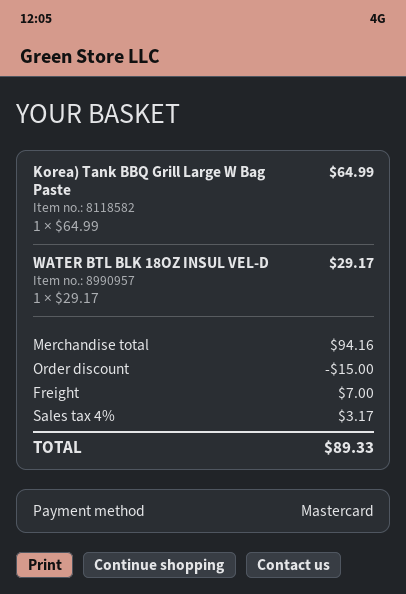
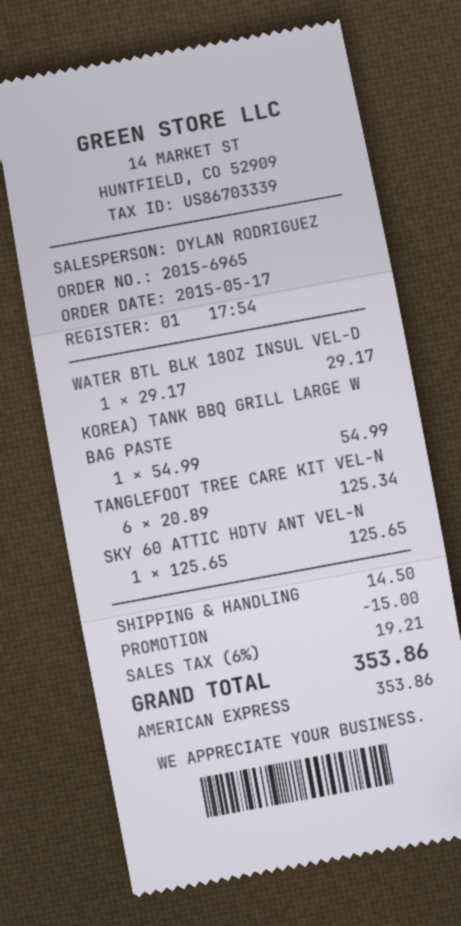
payment method: Mastercard -> American Express
Korea) Tank BBQ Grill Large W Bag Paste: 1 x 64.99 = 64.99 -> 1 x 54.99 = 54.99
TANGLEFOOT TREE CARE KIT VEL-N: none -> 6 x 20.89 = 125.34
SKY 60 ATTIC HDTV ANT VEL-N: none -> 1 x 125.65 = 125.65
shipping: 7.00 -> 14.50
tax: 4% = 3.17 -> 6% = 19.21
total: 89.33 -> 353.86

